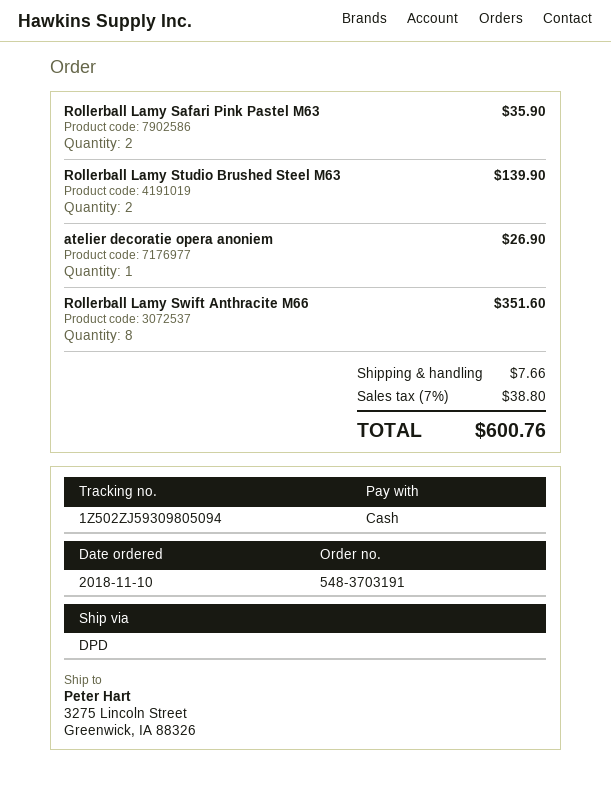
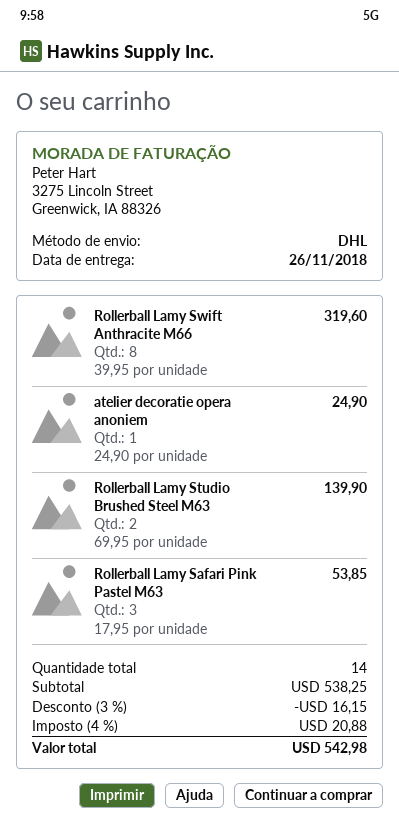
shipping method: DPD -> DHL
Rollerball Lamy Safari Pink Pastel M63: 2 for 35.90 -> 3 for 53.85
atelier decoratie opera anoniem: 1 for 26.90 -> 1 for 24.90
Rollerball Lamy Swift Anthracite M66: 8 for 351.60 -> 8 for 319.60
discount: none -> 3% = 16.15
shipping: 7.66 -> none
tax: 7% = 38.80 -> 4% = 20.88
total: 600.76 -> 542.98

